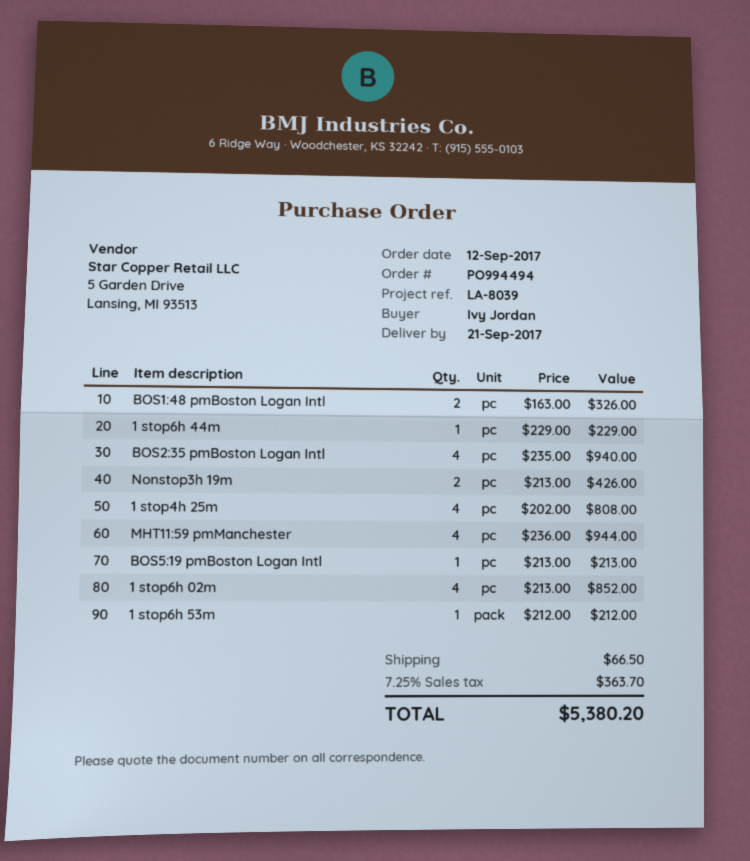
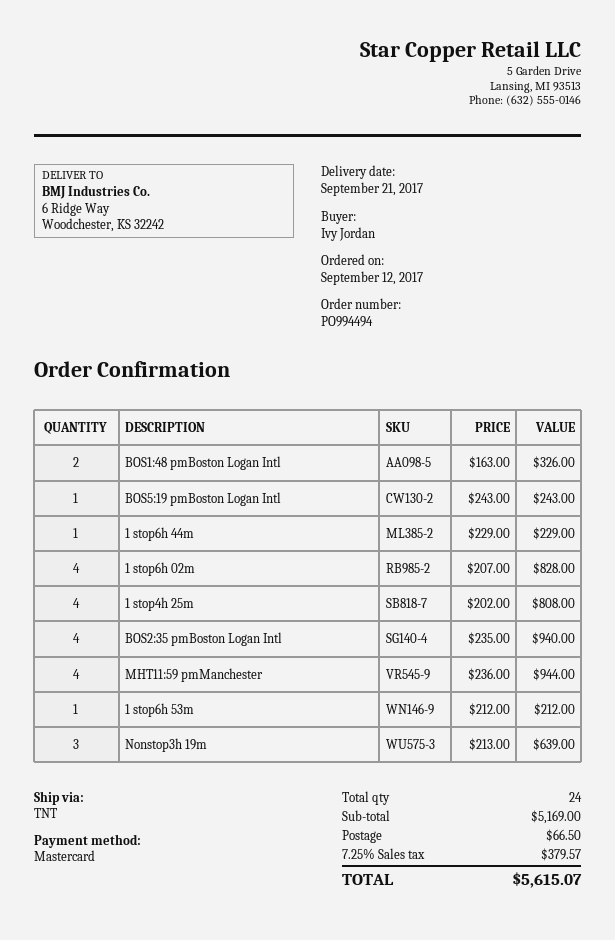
Nonstop3h 19m: 2 x 213.00 = 426.00 -> 3 x 213.00 = 639.00
BOS5:19 pmBoston Logan Intl: 1 x 213.00 = 213.00 -> 1 x 243.00 = 243.00
1 stop6h 02m: 4 x 213.00 = 852.00 -> 4 x 207.00 = 828.00
tax: 7.25% = 363.70 -> 7.25% = 379.57
total: 5380.20 -> 5615.07

